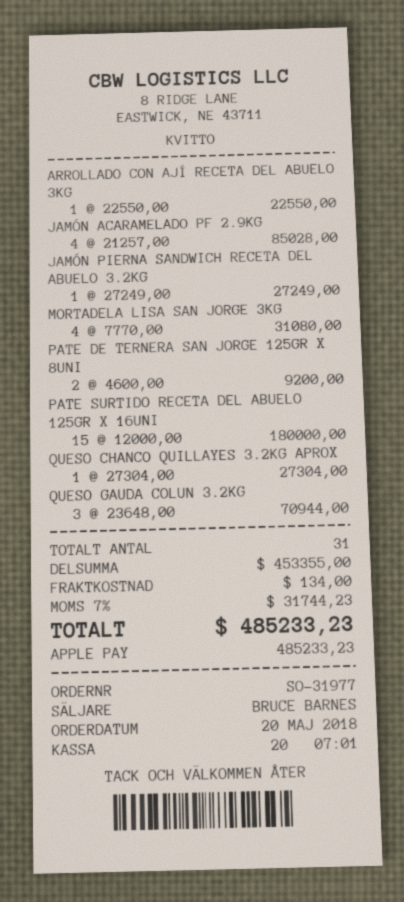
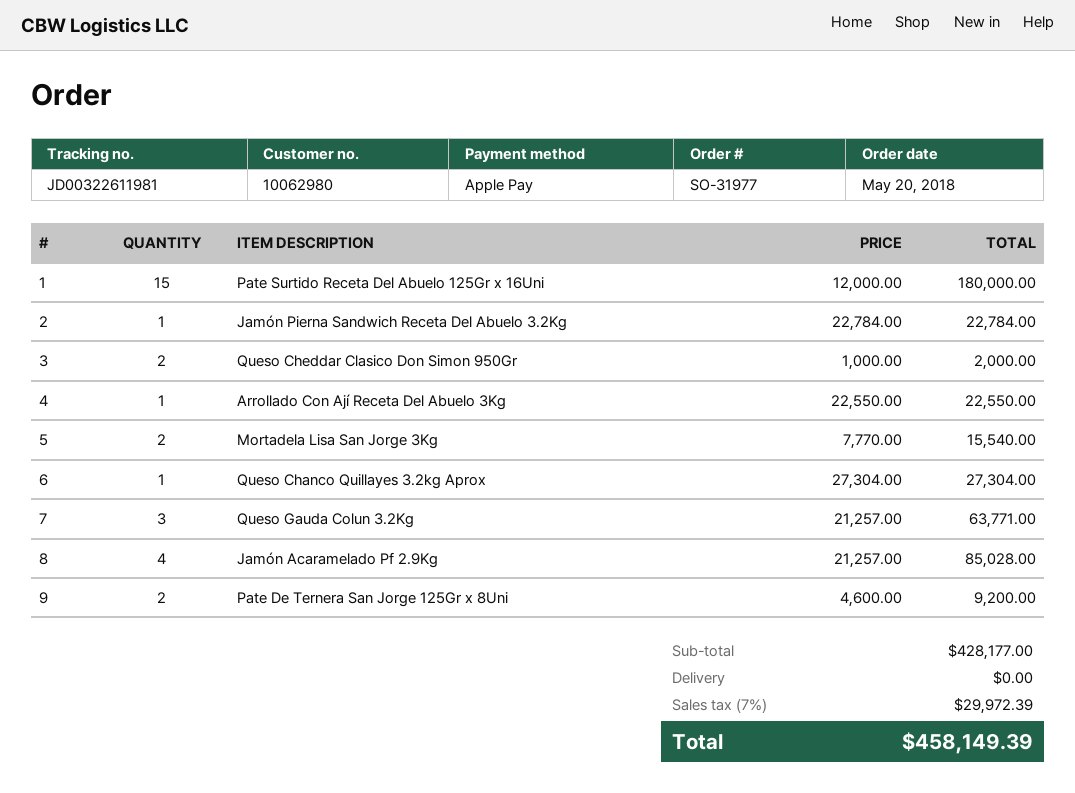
JAMÓN PIERNA SANDWICH RECETA DEL ABUELO 3.2KG: 1 x 27249.00 = 27249.00 -> 1 x 22784.00 = 22784.00
MORTADELA LISA SAN JORGE 3KG: 4 x 7770.00 = 31080.00 -> 2 x 7770.00 = 15540.00
QUESO GAUDA COLUN 3.2KG: 3 x 23648.00 = 70944.00 -> 3 x 21257.00 = 63771.00
Queso Cheddar Clasico Don Simon 950Gr: none -> 2 x 1000.00 = 2000.00
subtotal: 453355.00 -> 428177.00
shipping: 134.00 -> 0.00
tax: 7% = 31744.23 -> 7% = 29972.39
total: 485233.23 -> 458149.39

